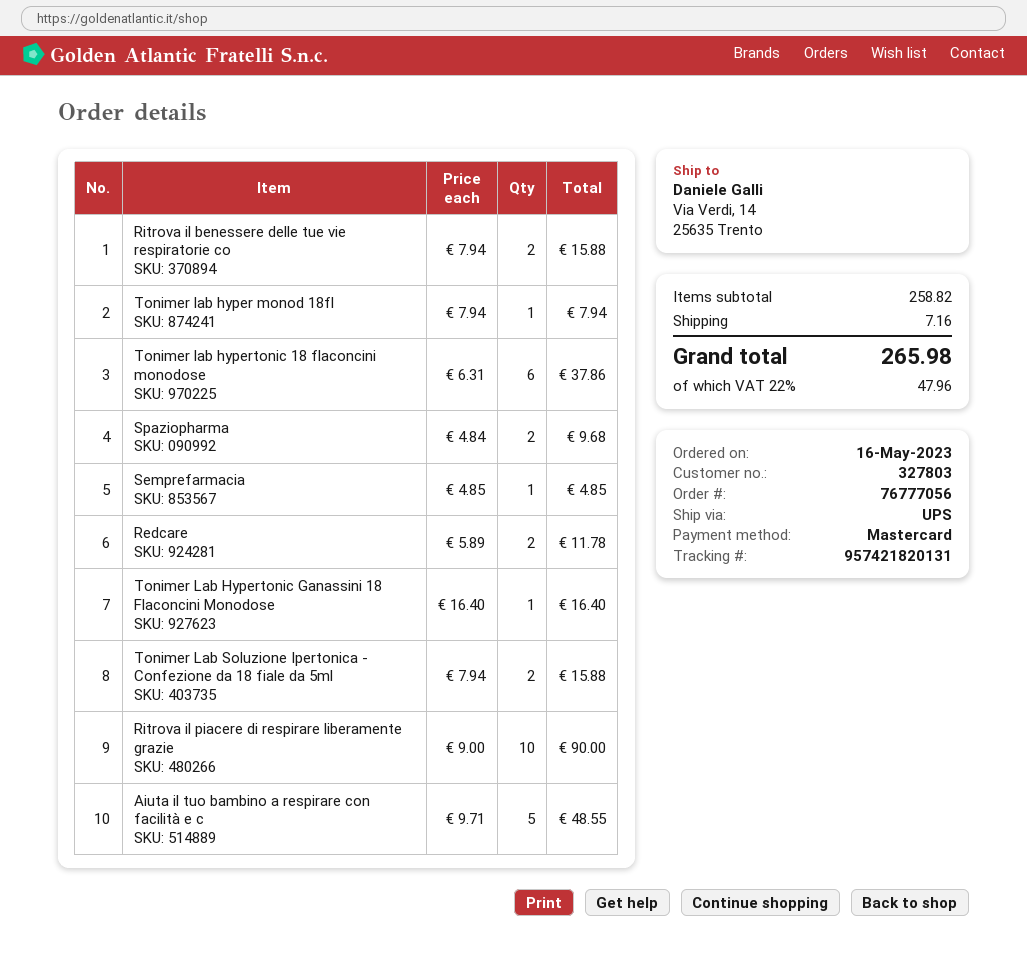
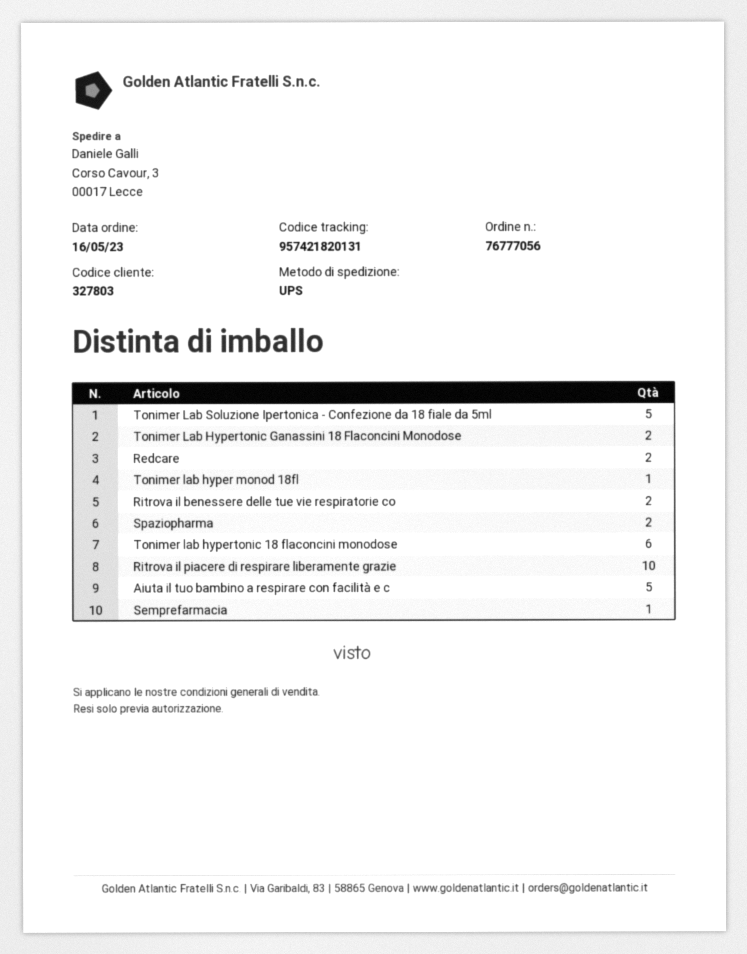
ship to: Via Verdi, 14, 25635 Trento -> Corso Cavour, 3, 00017 Lecce
Tonimer Lab Hypertonic Ganassini 18 Flaconcini Monodose: 1 -> 2
Tonimer Lab Soluzione Ipertonica - Confezione da 18 fiale da 5ml: 2 -> 5

